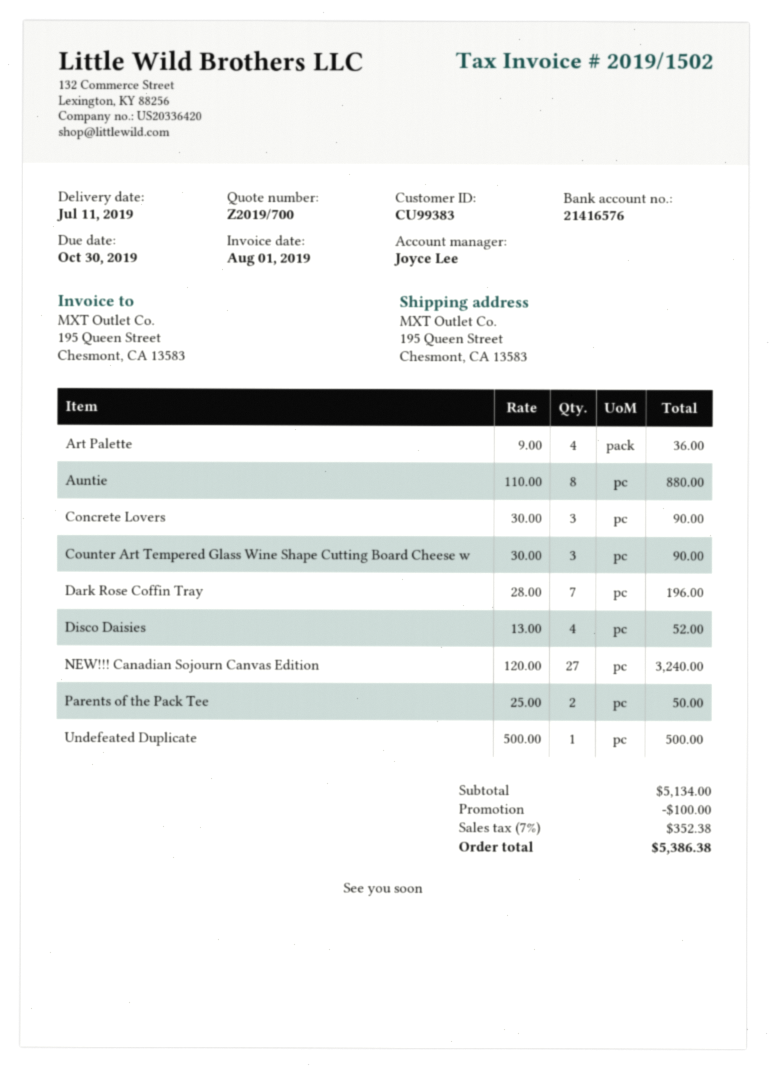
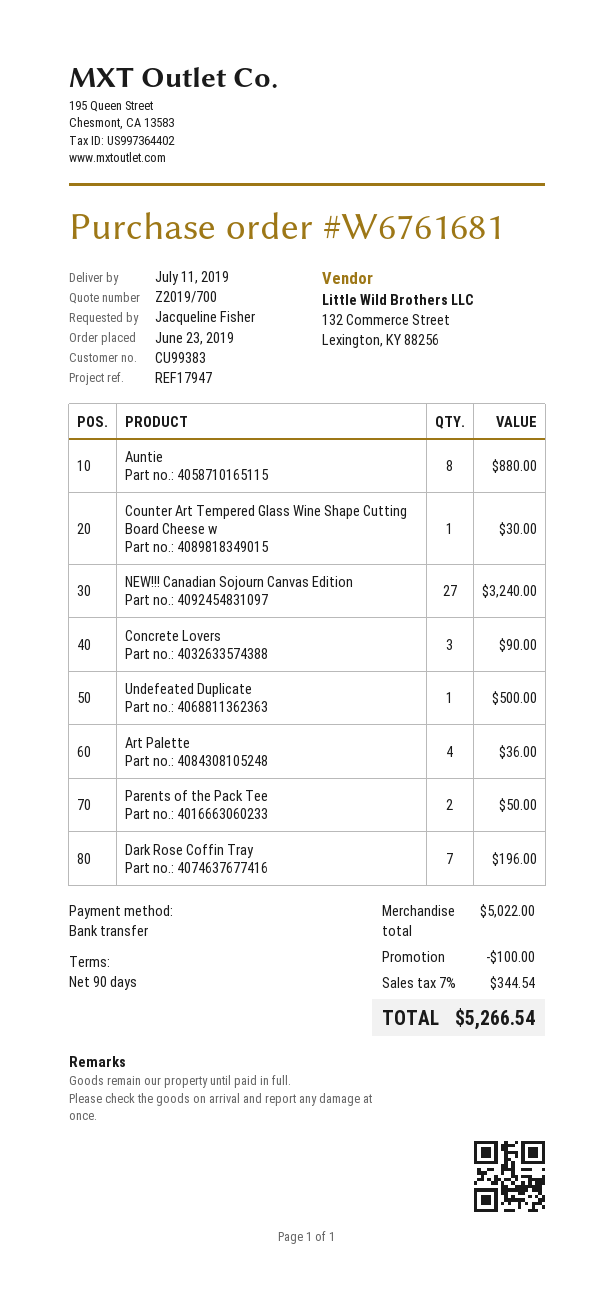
Counter Art Tempered Glass Wine Shape Cutting Board Cheese w: 3 for 90.00 -> 1 for 30.00
Disco Daisies: 4 for 52.00 -> none
subtotal: 5134.00 -> 5022.00
tax: 7% = 352.38 -> 7% = 344.54
total: 5386.38 -> 5266.54

